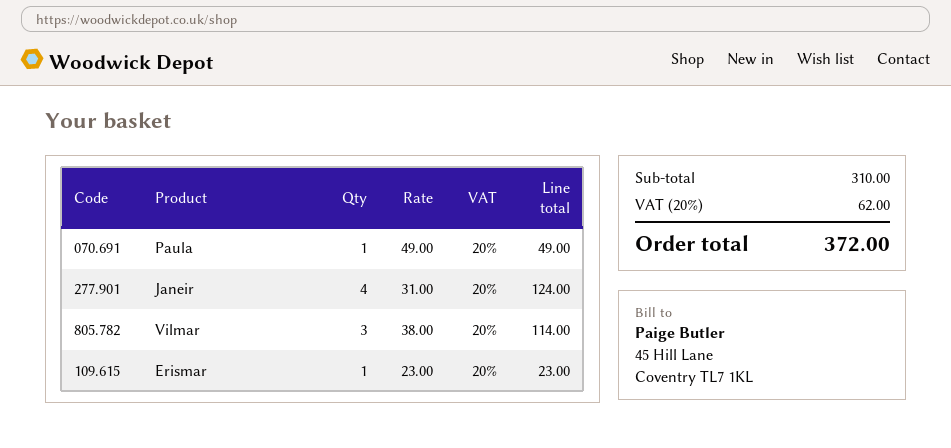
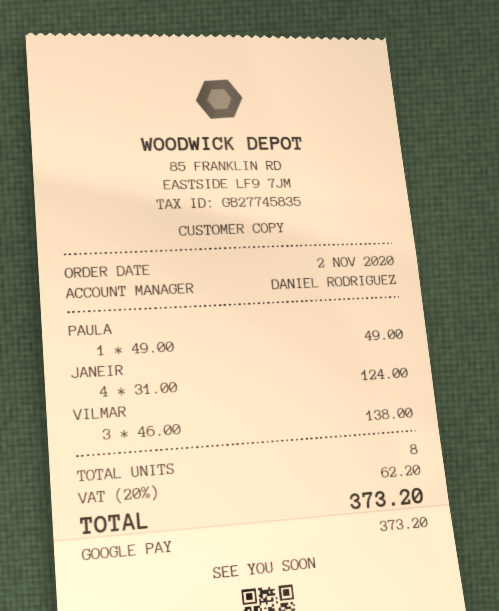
Vilmar: 3 x 38.00 = 114.00 -> 3 x 46.00 = 138.00
Erismar: 1 x 23.00 = 23.00 -> none
tax: 20% = 62.00 -> 20% = 62.20
total: 372.00 -> 373.20

